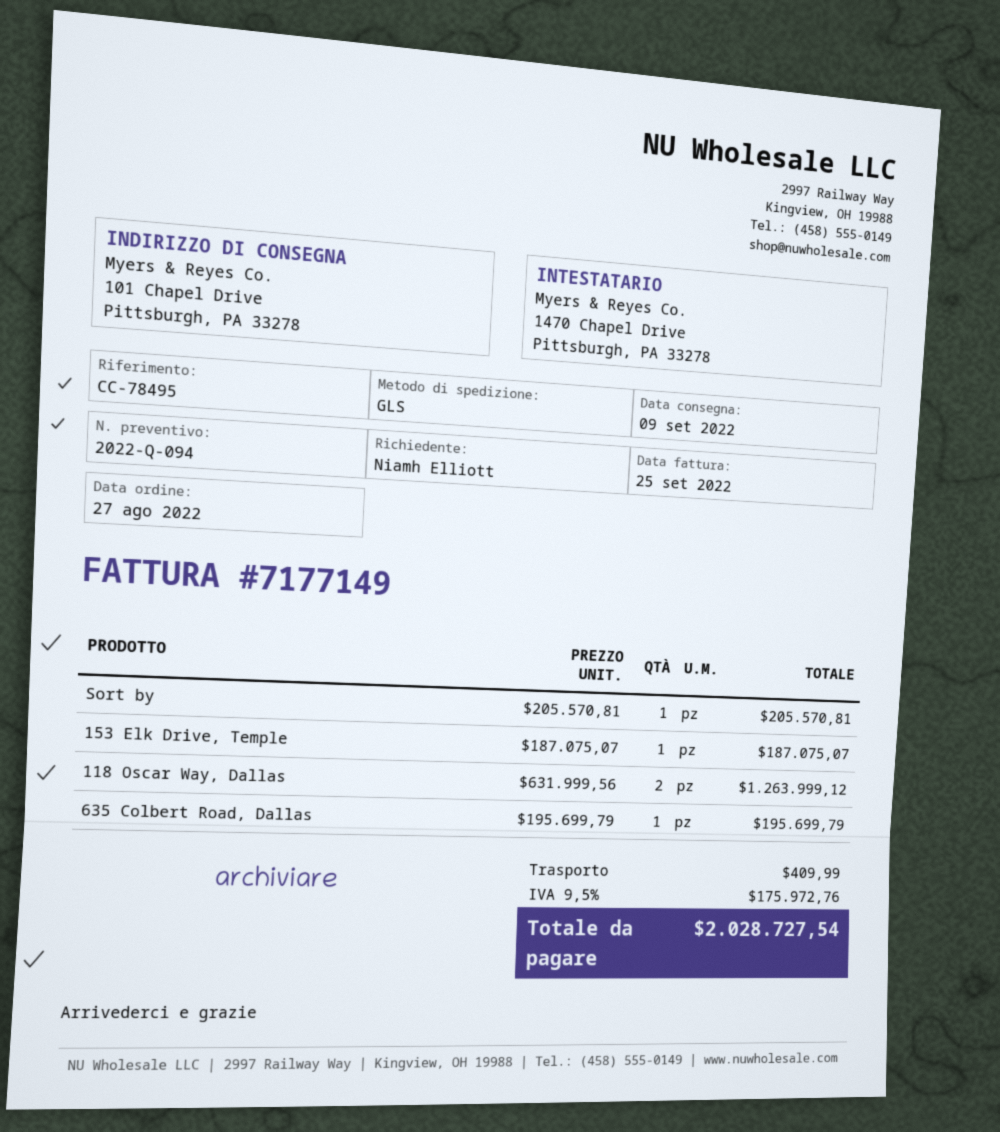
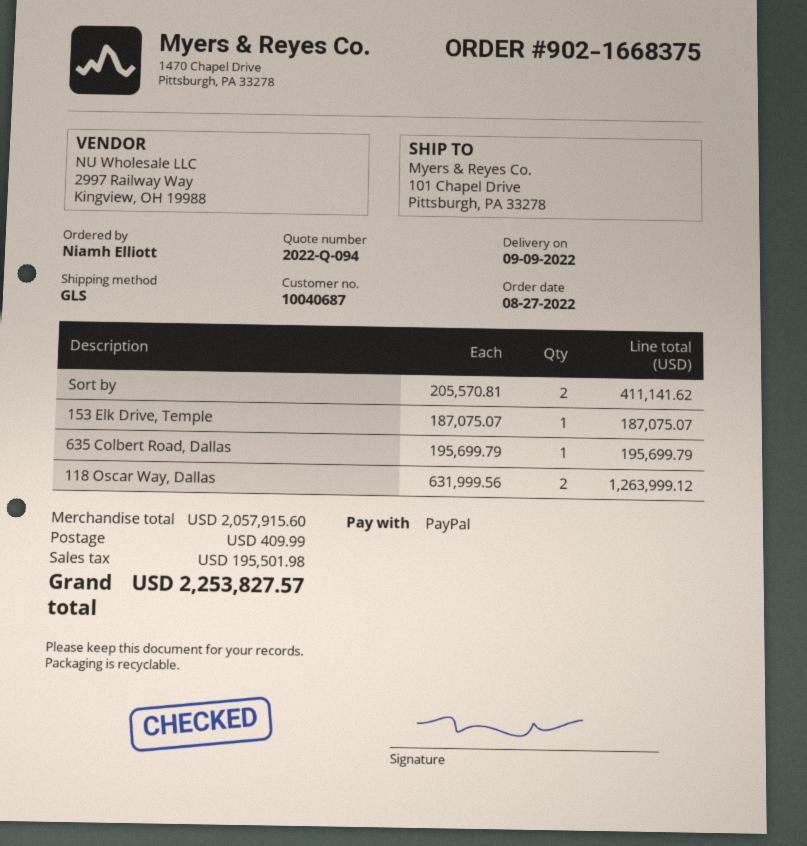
Sort by: 1 x 205570.81 = 205570.81 -> 2 x 205570.81 = 411141.62
tax: 175972.76 -> 195501.98
total: 2028727.54 -> 2253827.57

